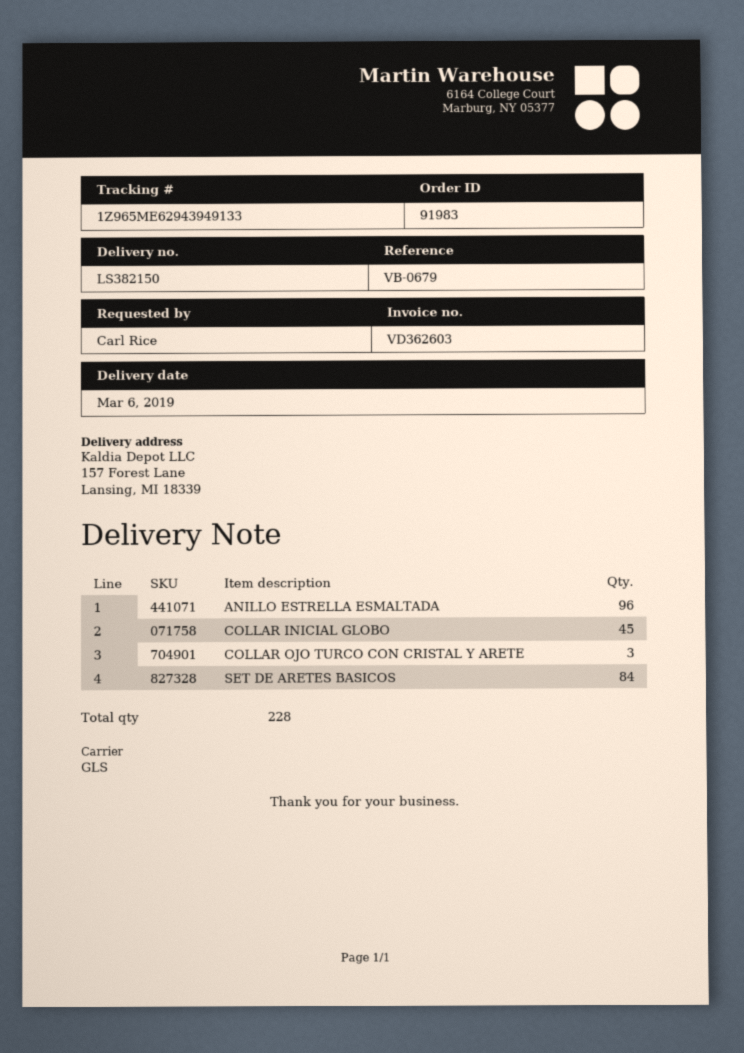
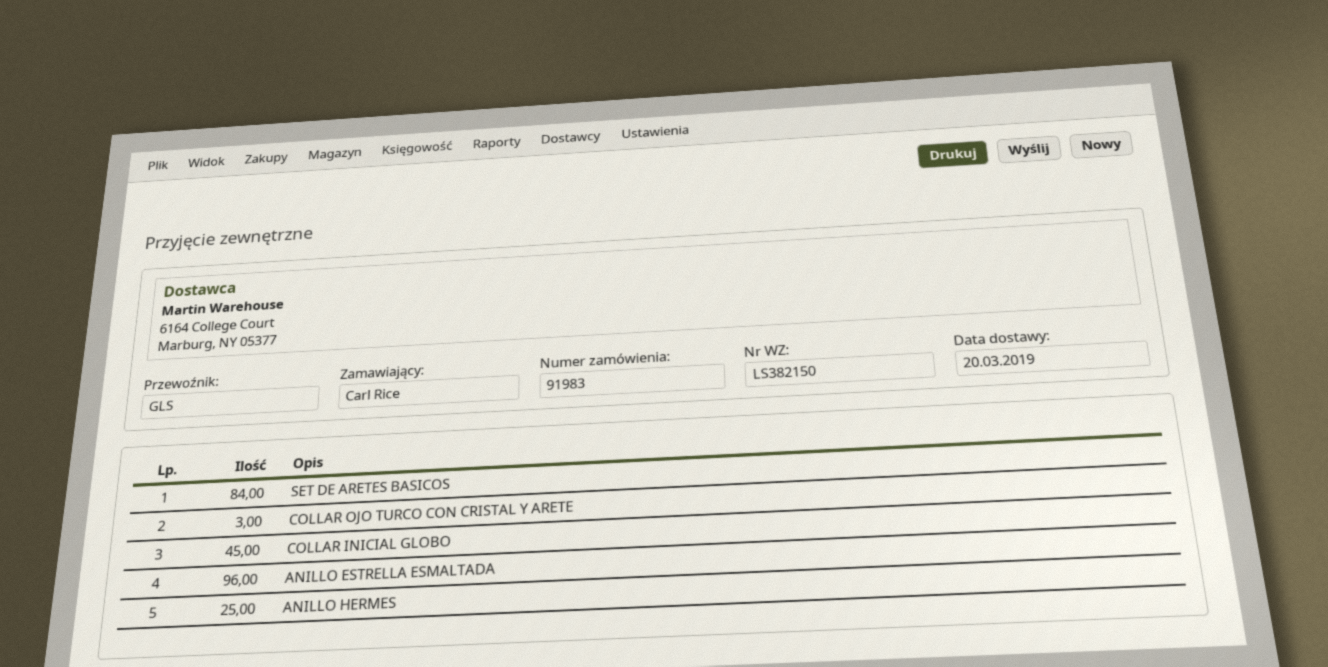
delivery date: 2019-03-06 -> 2019-03-20
ANILLO HERMES: none -> 25

